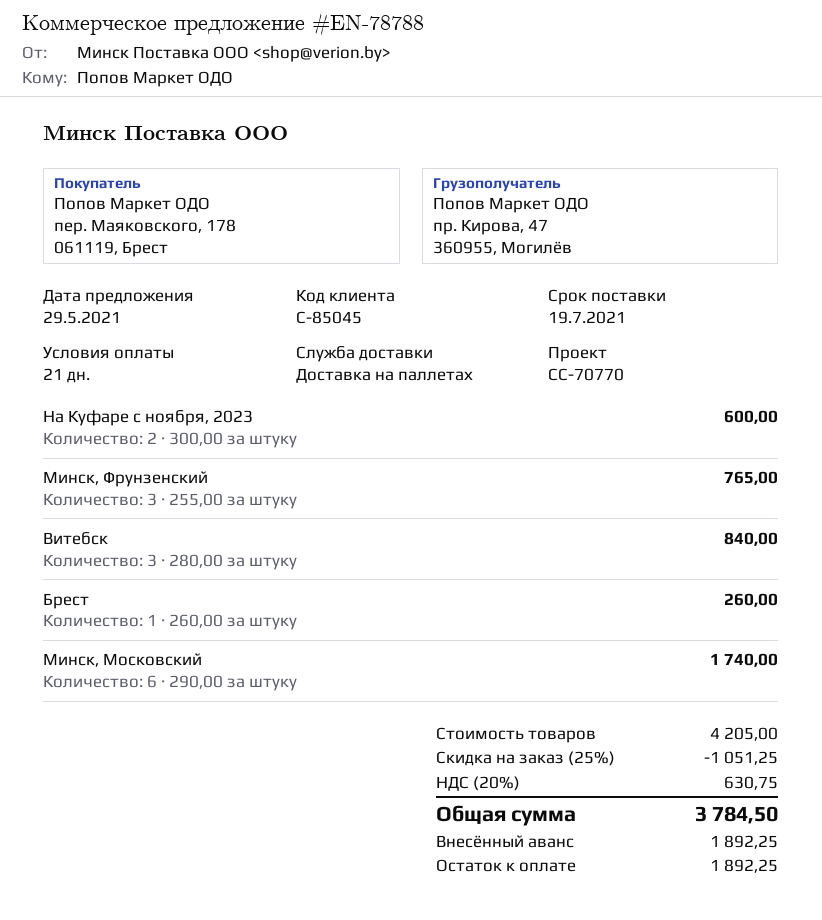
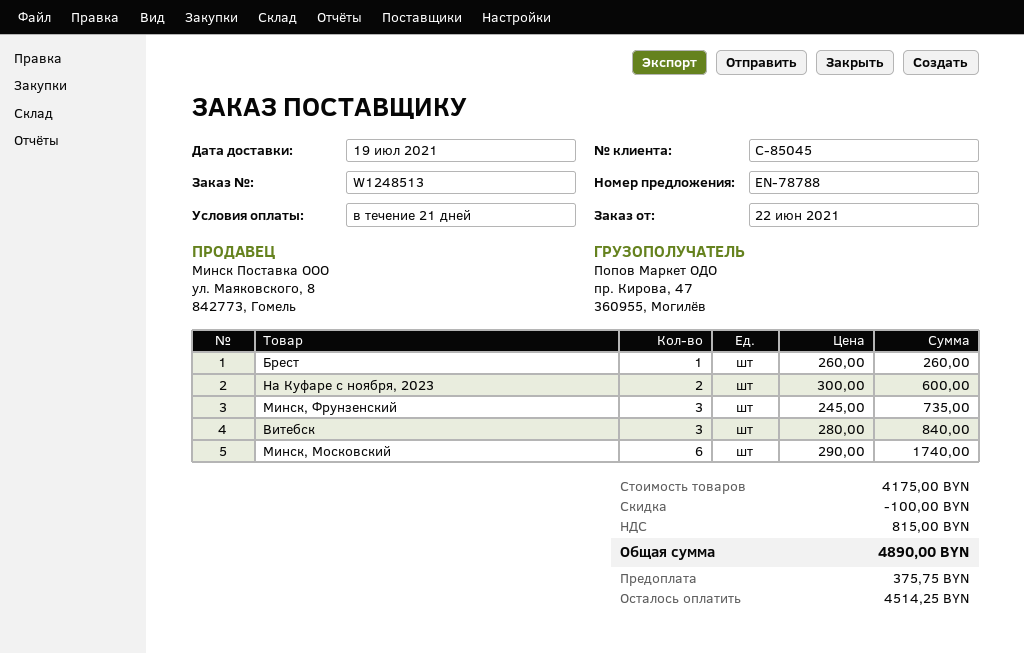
Минск, Фрунзенский: 3 x 255.00 = 765.00 -> 3 x 245.00 = 735.00
subtotal: 4205.00 -> 4175.00
discount: 1051.25 -> 100.00
tax: 630.75 -> 815.00
total: 3784.50 -> 4890.00
deposit: 1892.25 -> 375.75
balance: 1892.25 -> 4514.25

